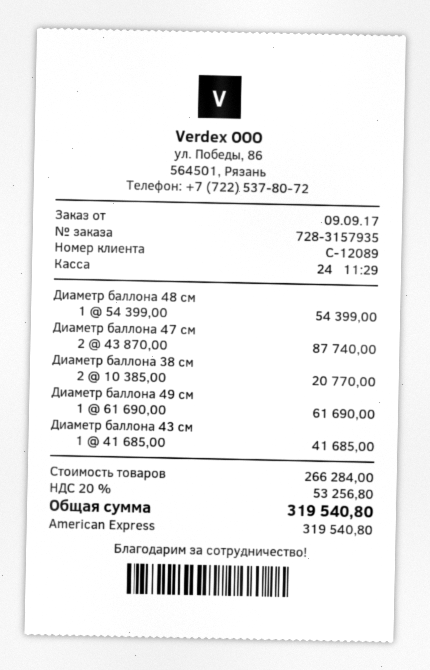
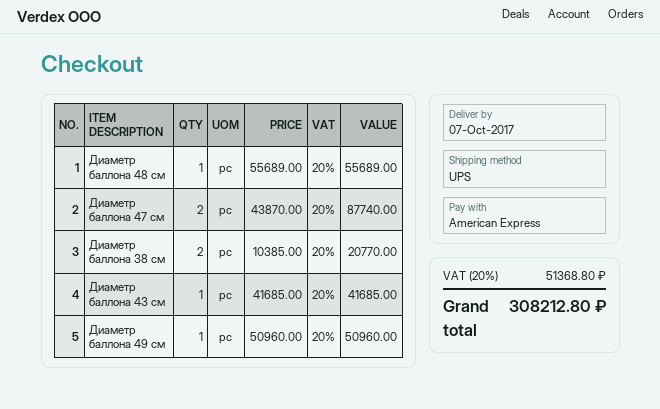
Диаметр баллона 48 см: 1 x 54399.00 = 54399.00 -> 1 x 55689.00 = 55689.00
Диаметр баллона 49 см: 1 x 61690.00 = 61690.00 -> 1 x 50960.00 = 50960.00
tax: 20% = 53256.80 -> 20% = 51368.80
total: 319540.80 -> 308212.80

